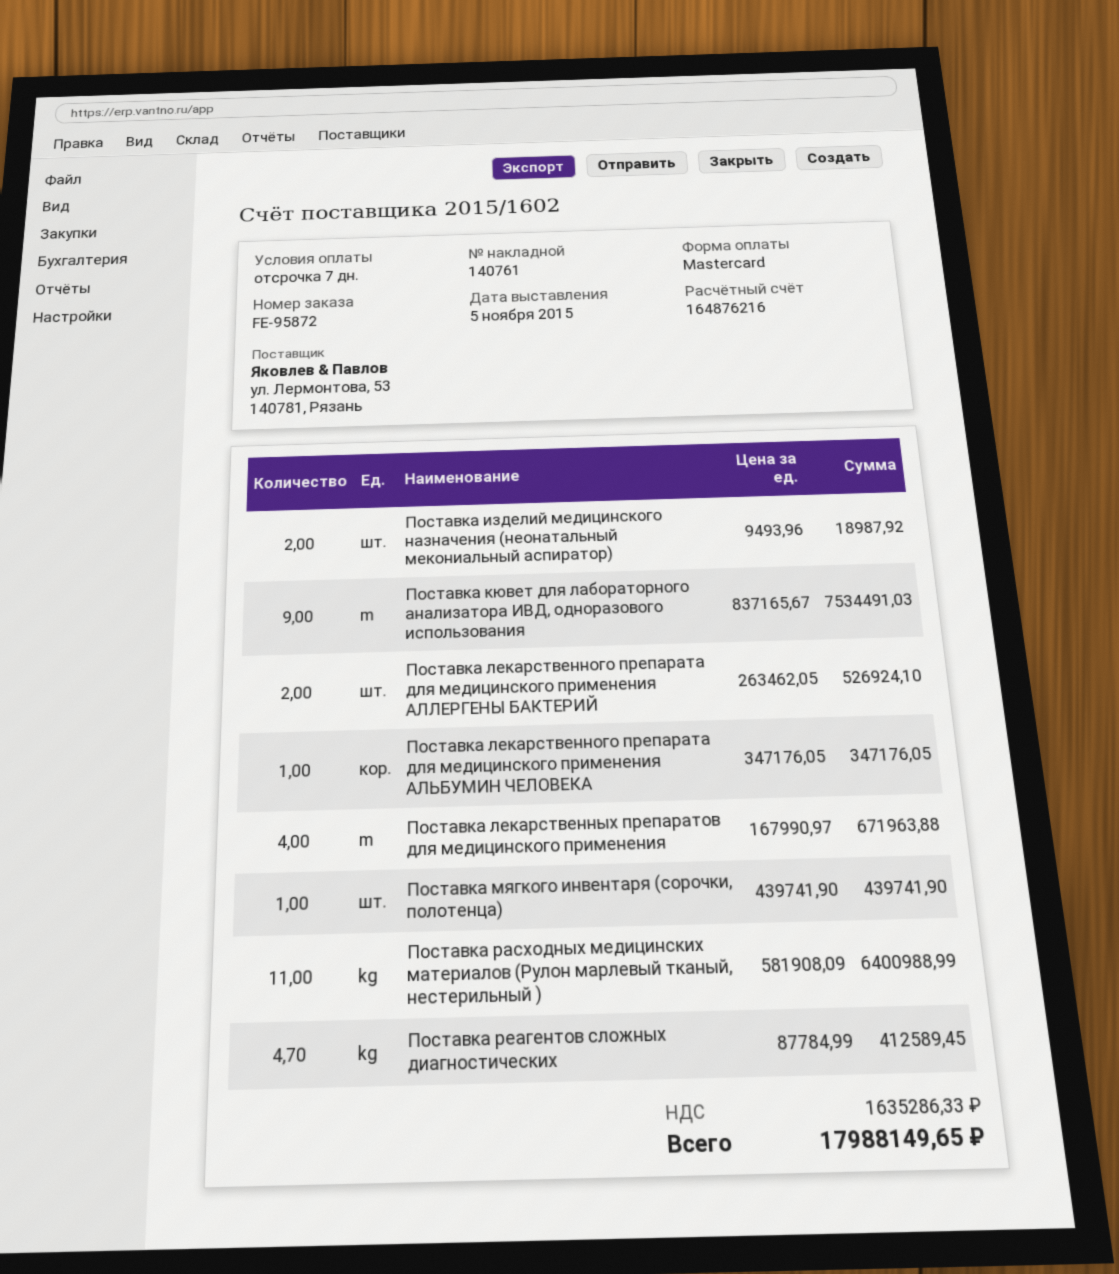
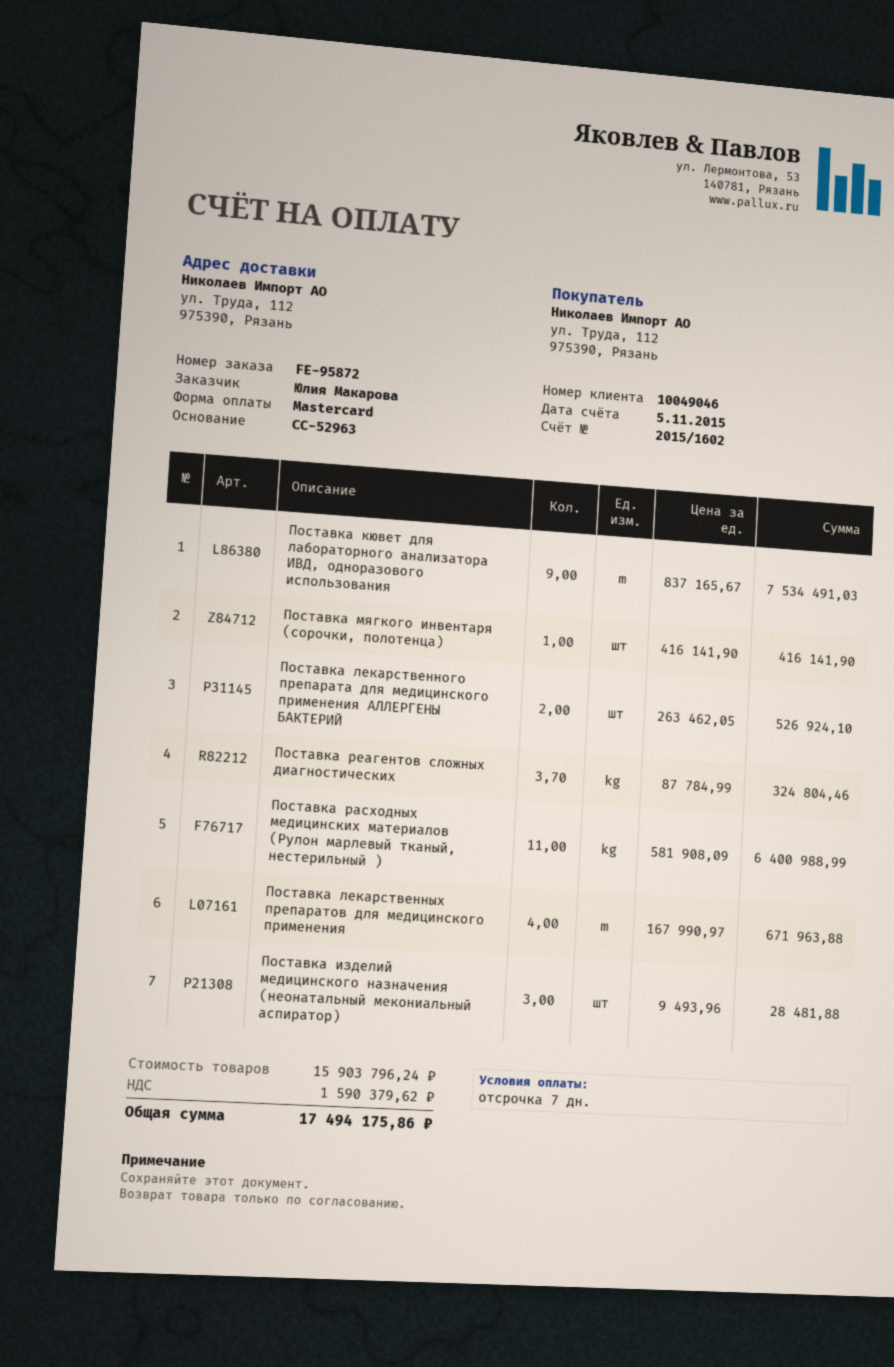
Поставка изделий медицинского назначения (неонатальный мекониальный аспиратор): 2 x 9493.96 = 18987.92 -> 3 x 9493.96 = 28481.88
Поставка лекарственного препарата для медицинского применения АЛЬБУМИН ЧЕЛОВЕКА: 1 x 347176.05 = 347176.05 -> none
Поставка мягкого инвентаря (сорочки, полотенца): 1 x 439741.90 = 439741.90 -> 1 x 416141.90 = 416141.90
Поставка реагентов сложных диагностических: 4.7 x 87784.99 = 412589.45 -> 3.7 x 87784.99 = 324804.46
tax: 1635286.33 -> 1590379.62
total: 17988149.65 -> 17494175.86

